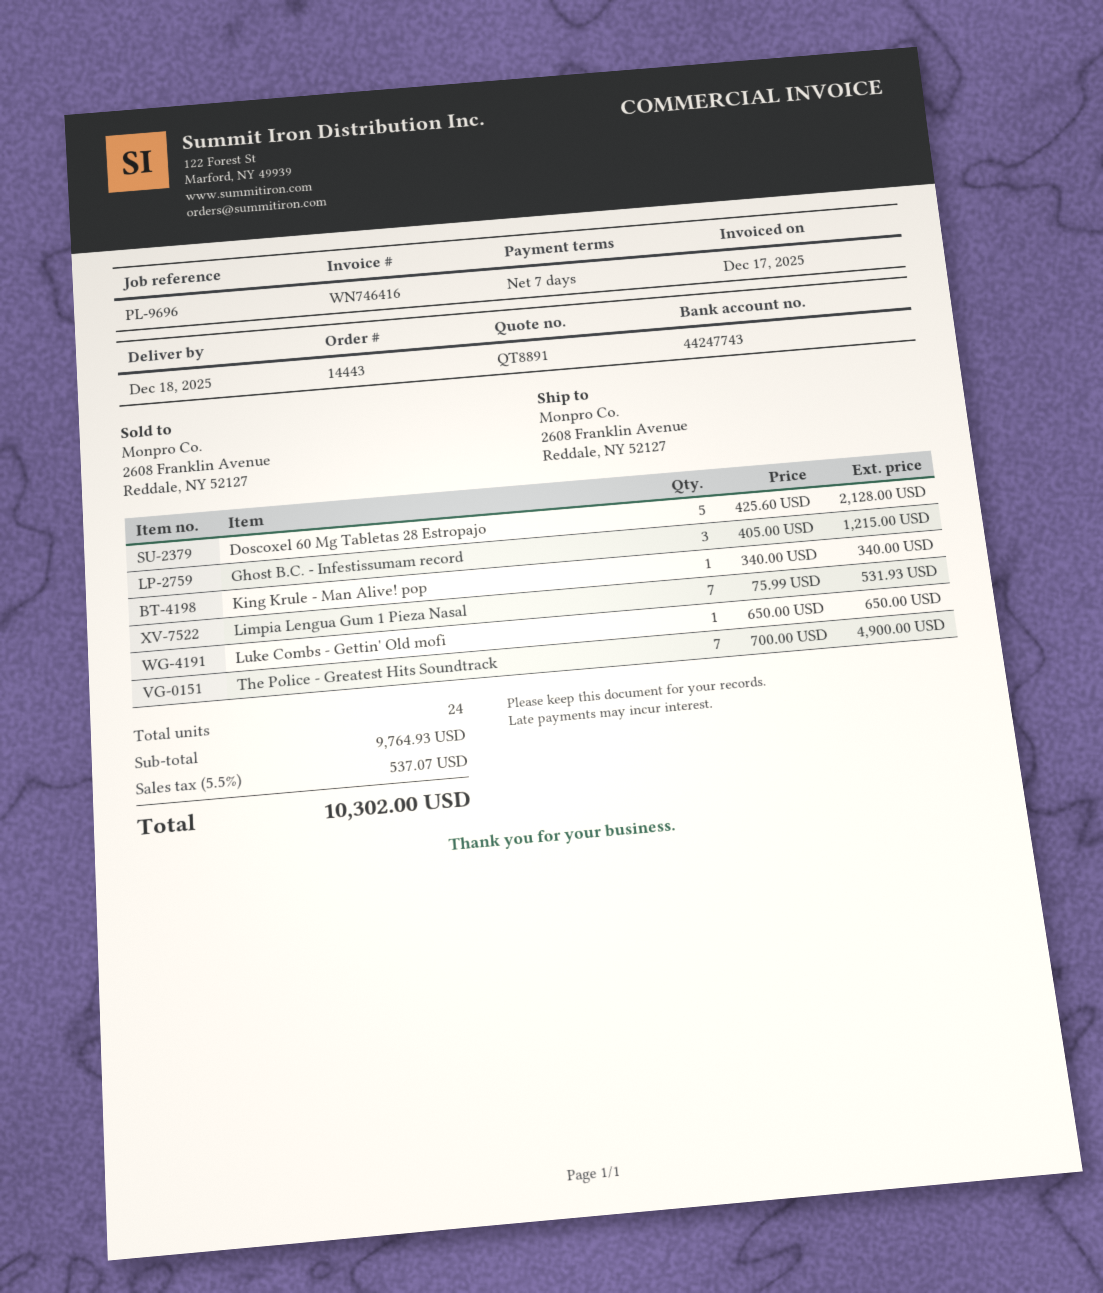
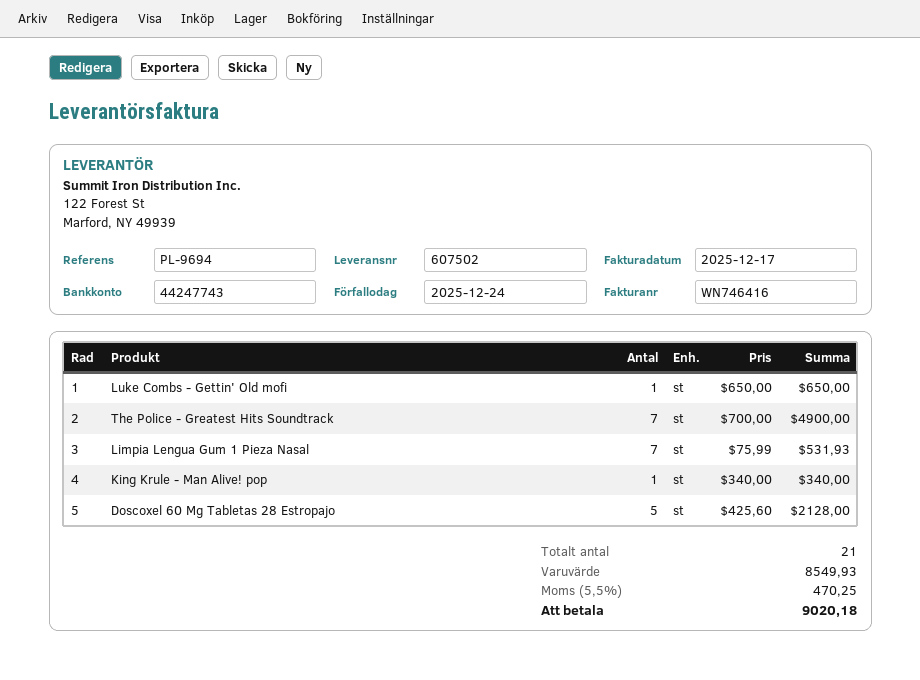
reference: PL-9696 -> PL-9694
Ghost B.C. - Infestissumam record: 3 x 405.00 = 1215.00 -> none
total quantity: 24 -> 21
subtotal: 9764.93 -> 8549.93
tax: 5.5% = 537.07 -> 5.5% = 470.25
total: 10302.00 -> 9020.18

